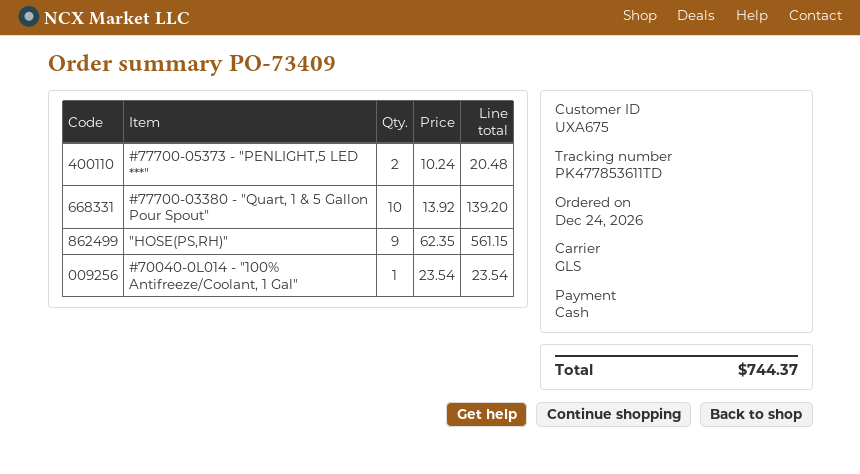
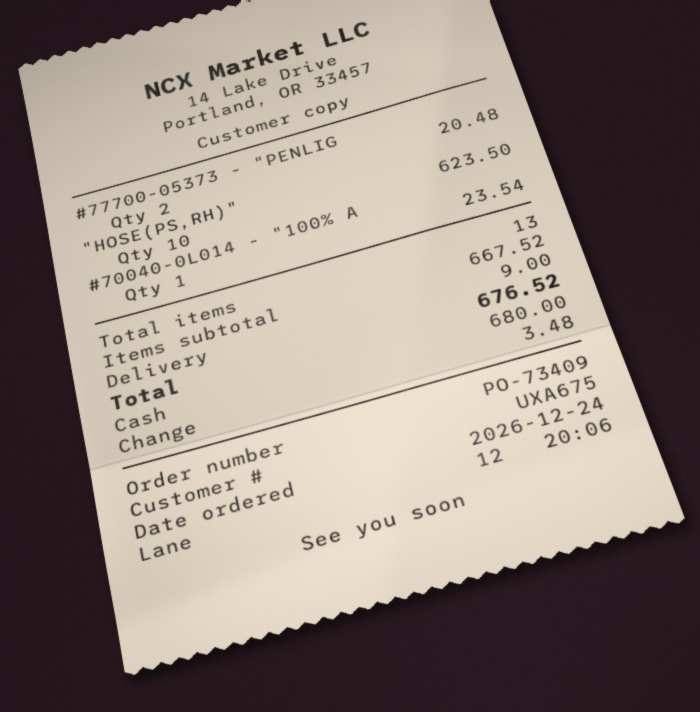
#77700-03380 - "Quart, 1 & 5 Gallon Pour Spout": 10 for 139.20 -> none
"HOSE(PS,RH)": 9 for 561.15 -> 10 for 623.50
shipping: none -> 9.00
total: 744.37 -> 676.52

